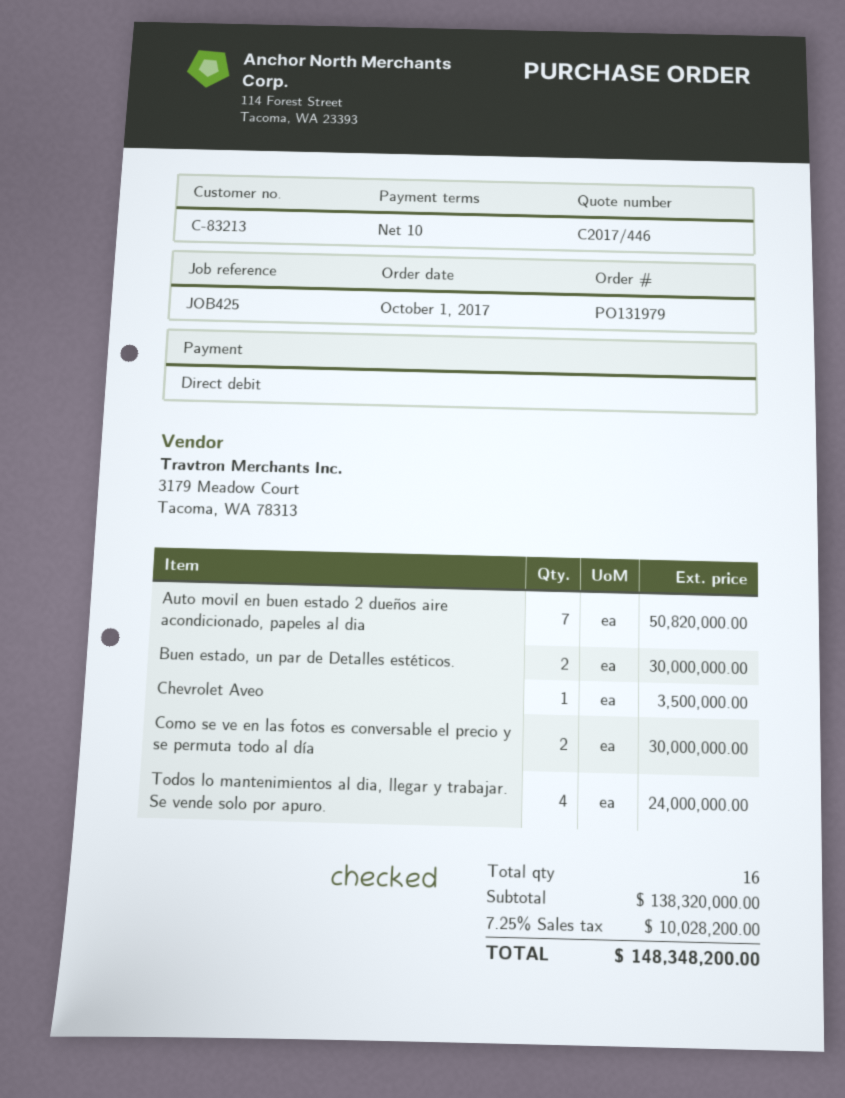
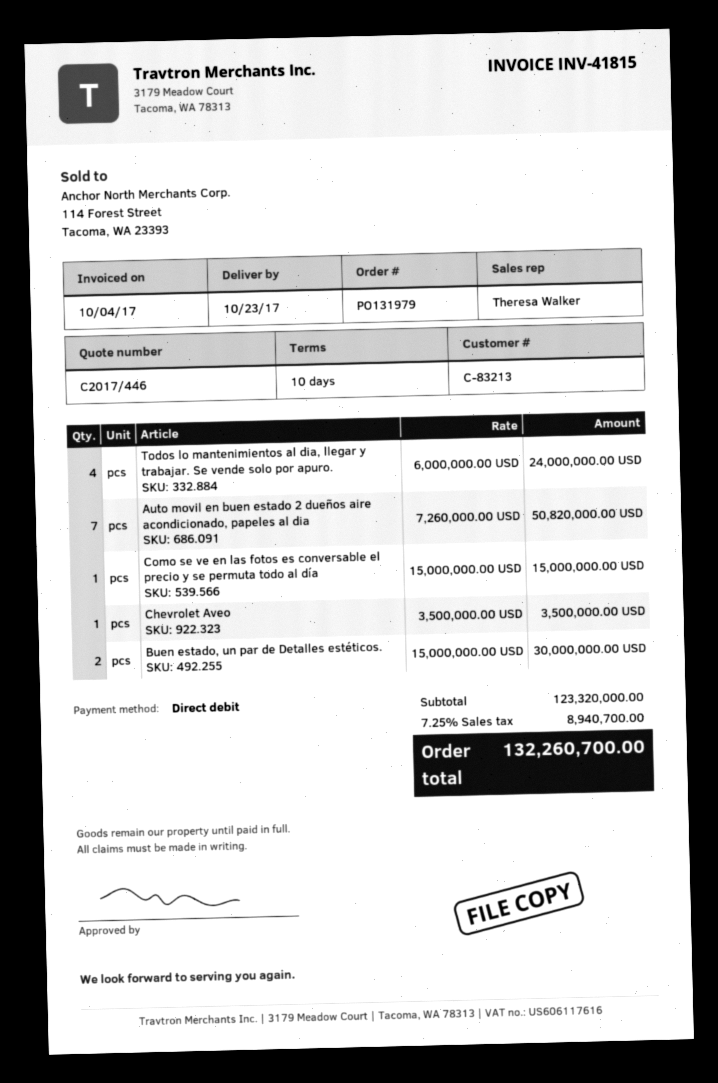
Como se ve en las fotos es conversable el precio y se permuta todo al día: 2 for 30000000.00 -> 1 for 15000000.00
subtotal: 138320000.00 -> 123320000.00
tax: 7.25% = 10028200.00 -> 7.25% = 8940700.00
total: 148348200.00 -> 132260700.00

